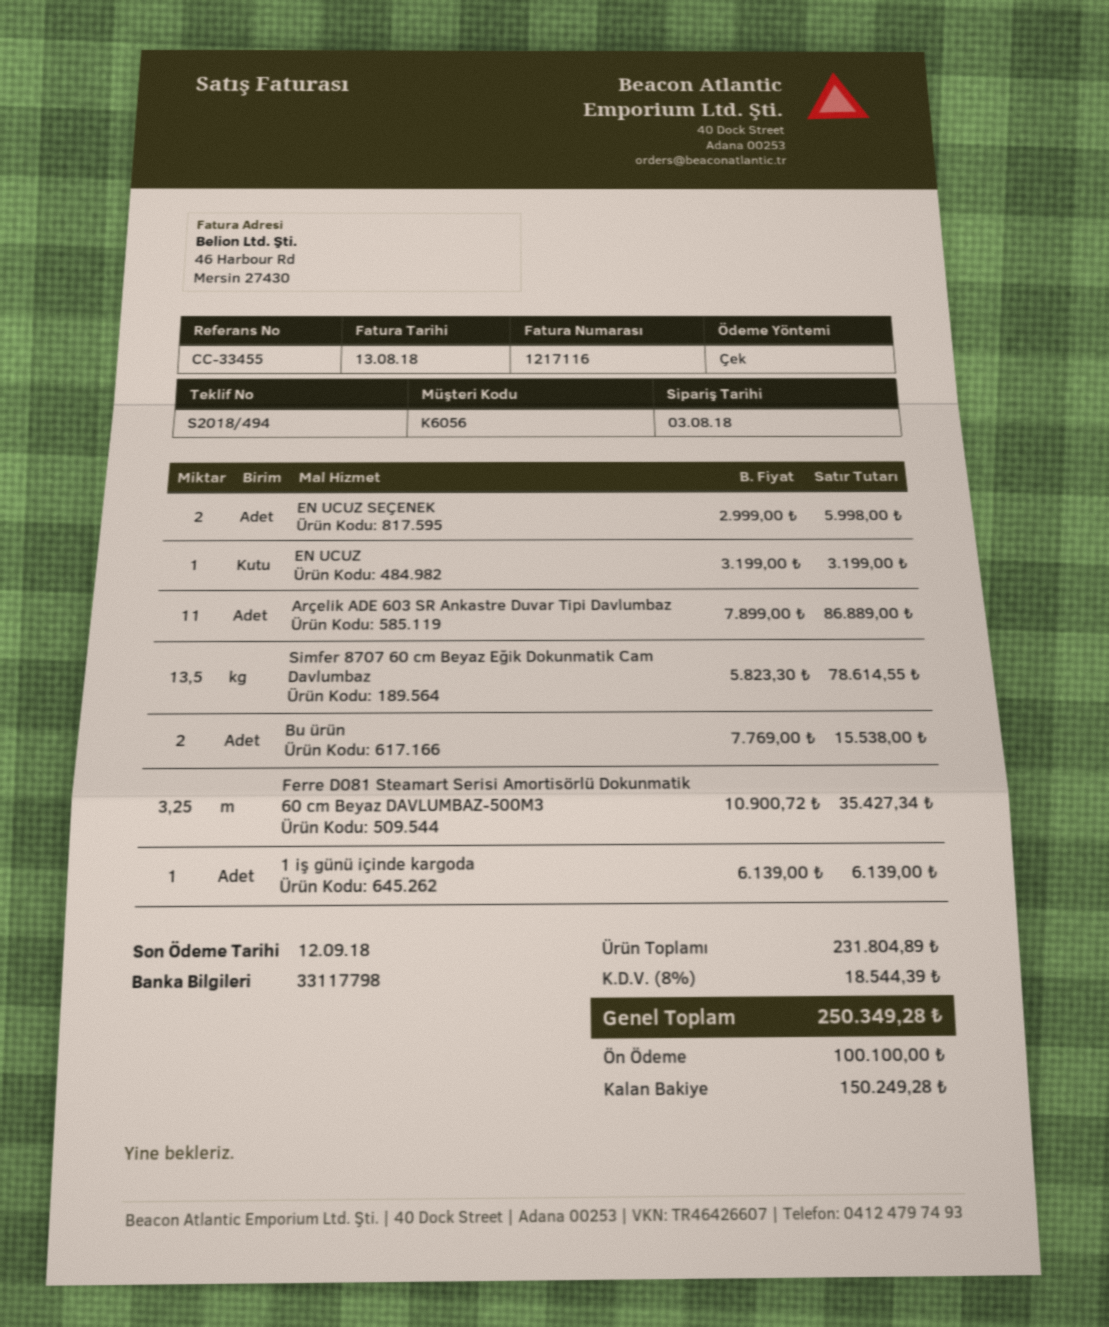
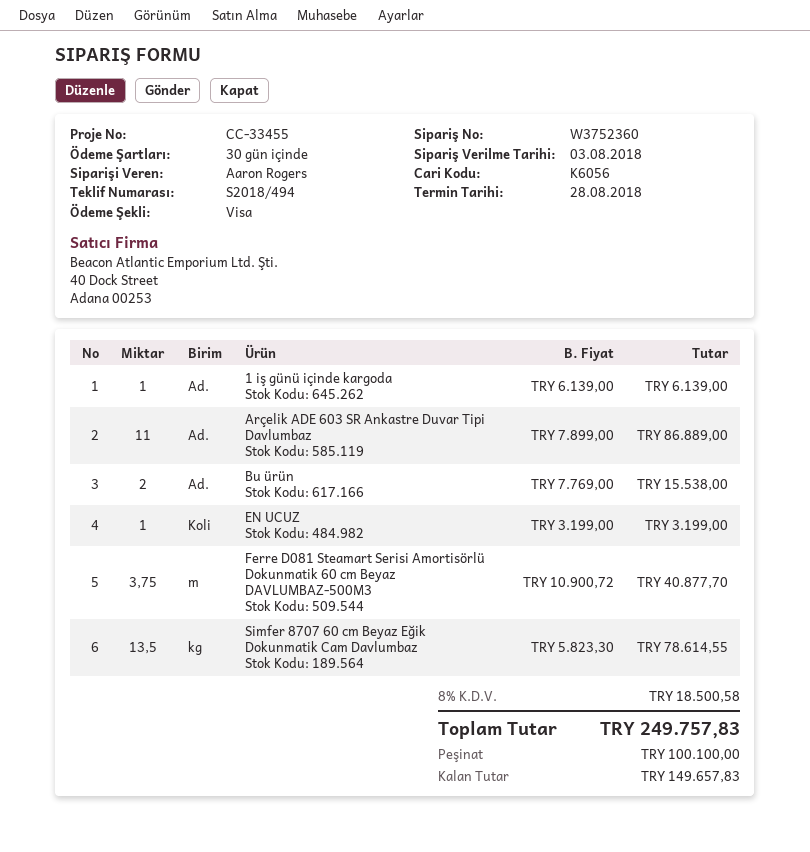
payment method: cheque -> Visa
EN UCUZ SEÇENEK: 2 x 2999.00 = 5998.00 -> none
Ferre D081 Steamart Serisi Amortisörlü Dokunmatik 60 cm Beyaz DAVLUMBAZ-500M3: 3.25 x 10900.72 = 35427.34 -> 3.75 x 10900.72 = 40877.70
tax: 8% = 18544.39 -> 8% = 18500.58
total: 250349.28 -> 249757.83
balance: 150249.28 -> 149657.83

